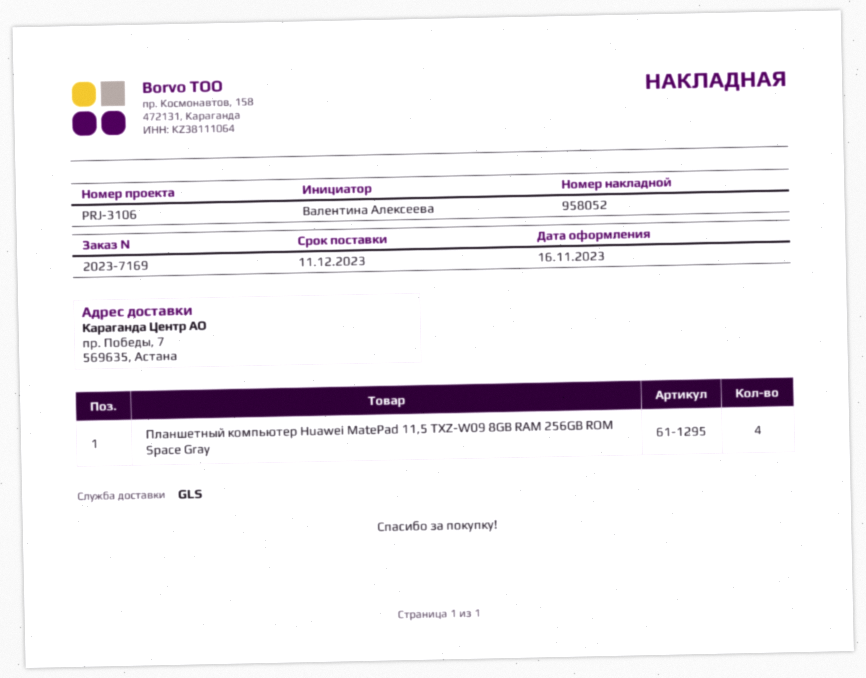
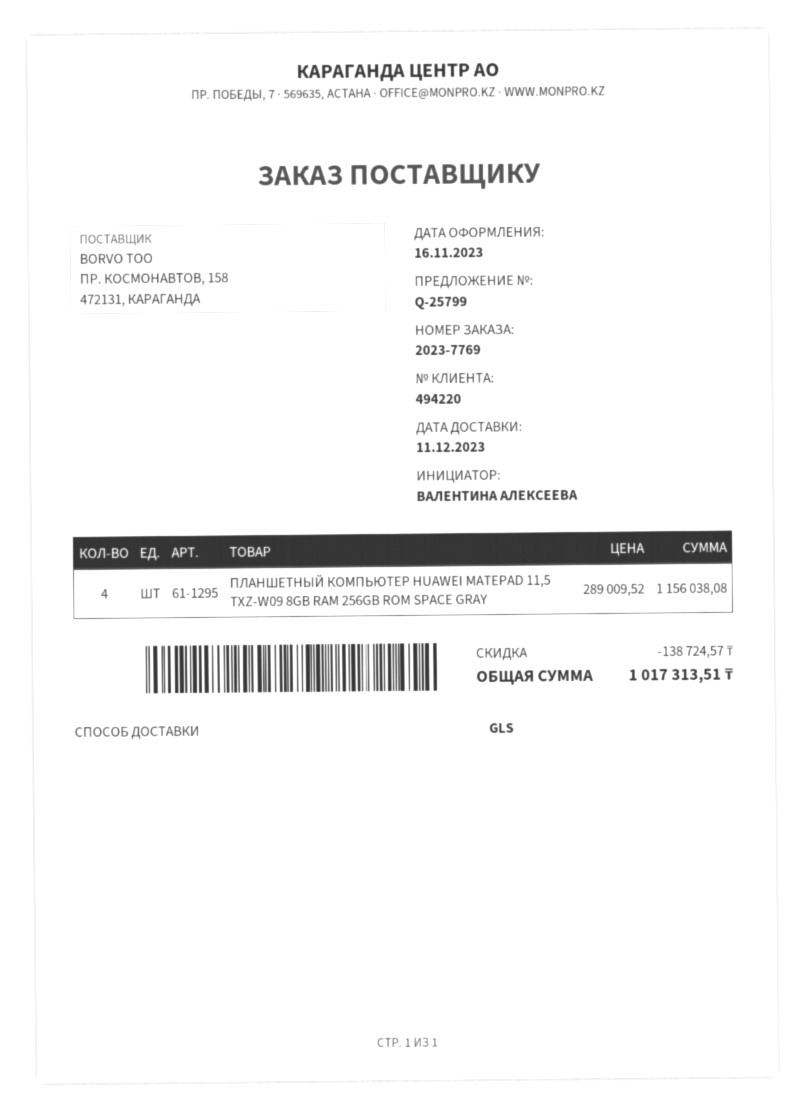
order number: 2023-7169 -> 2023-7769

